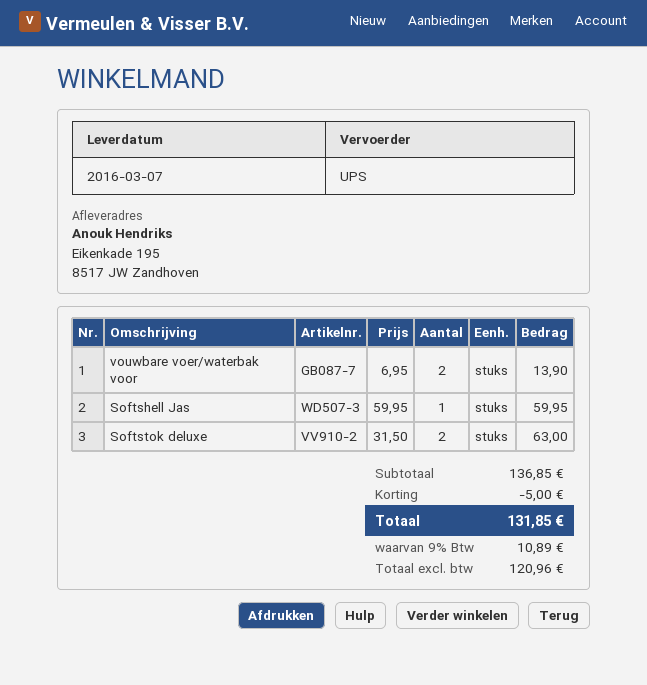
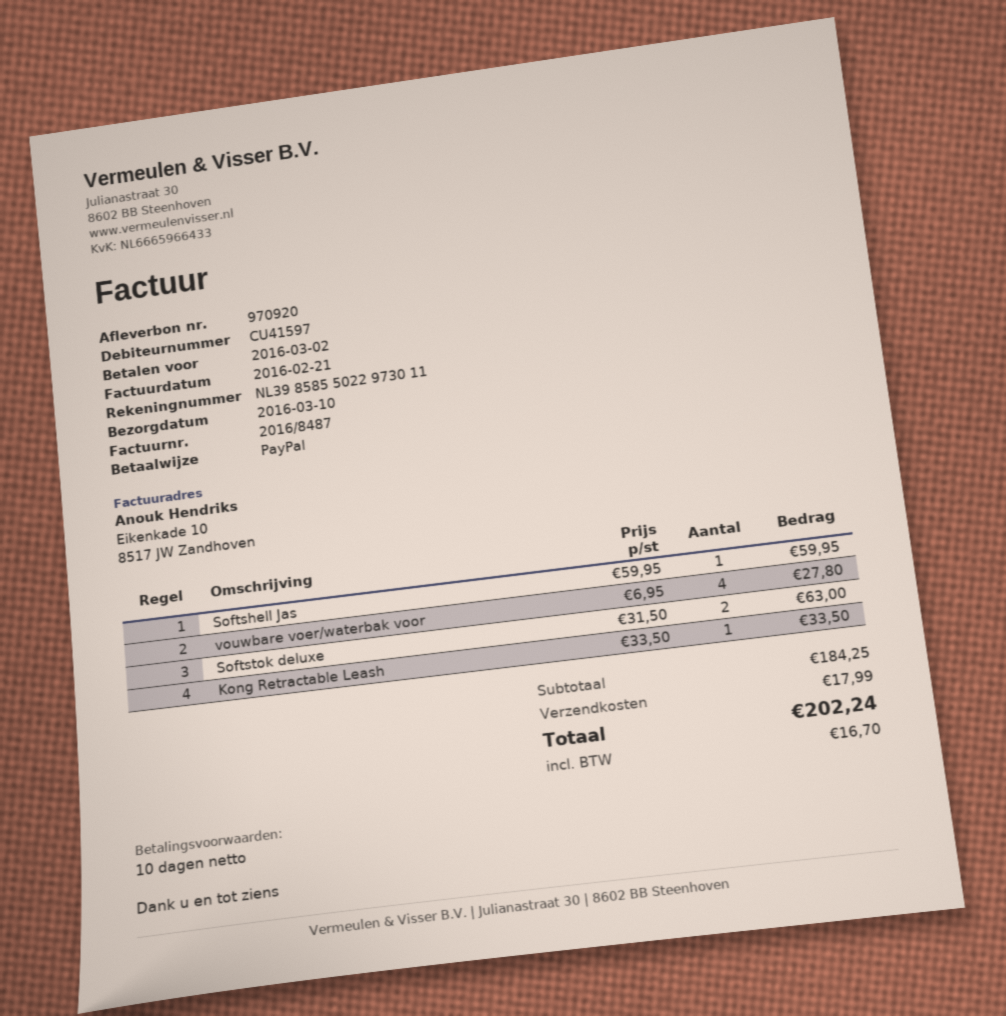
delivery date: 2016-03-07 -> 2016-03-10
vouwbare voer/waterbak voor: 2 x 6.95 = 13.90 -> 4 x 6.95 = 27.80
Kong Retractable Leash: none -> 1 x 33.50 = 33.50
subtotal: 136.85 -> 184.25
discount: 5.00 -> none
shipping: none -> 17.99
tax: 10.89 -> 16.70
total: 131.85 -> 202.24

